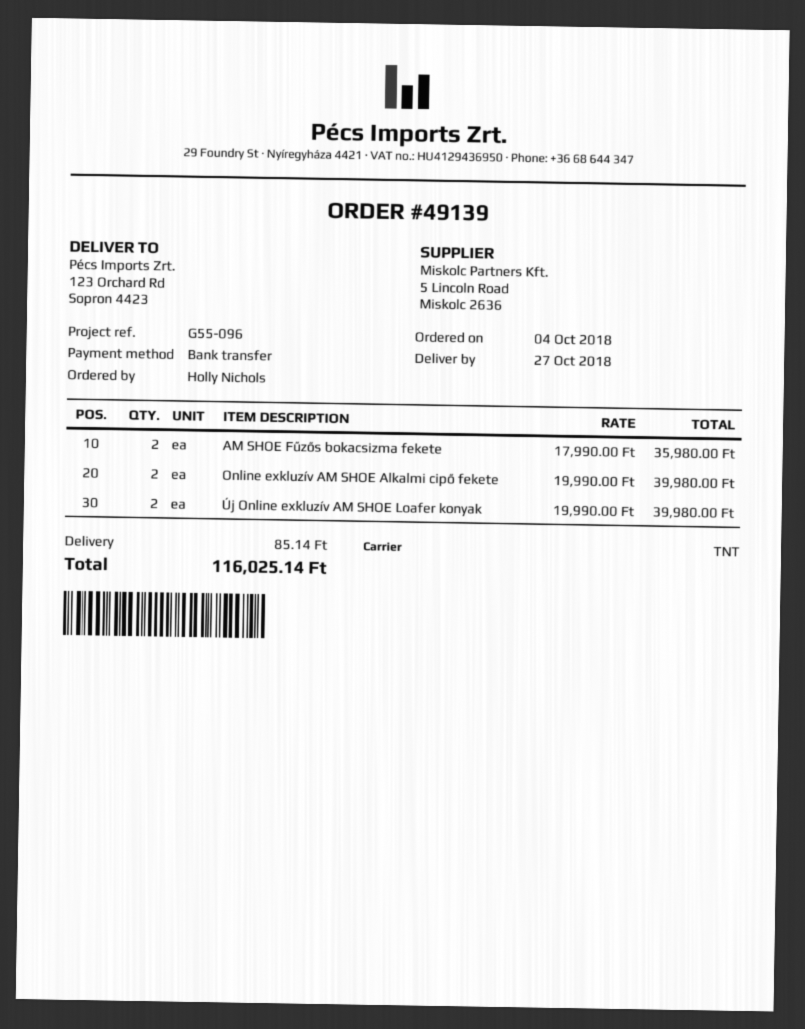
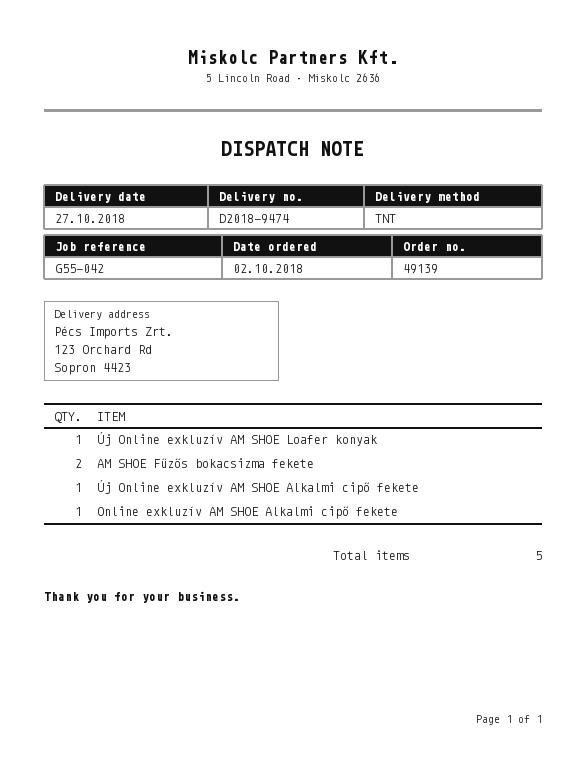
order date: 2018-10-04 -> 2018-10-02
reference: G55-096 -> G55-042
Online exkluzív AM SHOE Alkalmi cipő fekete: 2 -> 1
Új Online exkluzív AM SHOE Loafer konyak: 2 -> 1
Új Online exkluzív AM SHOE Alkalmi cipő fekete: none -> 1

